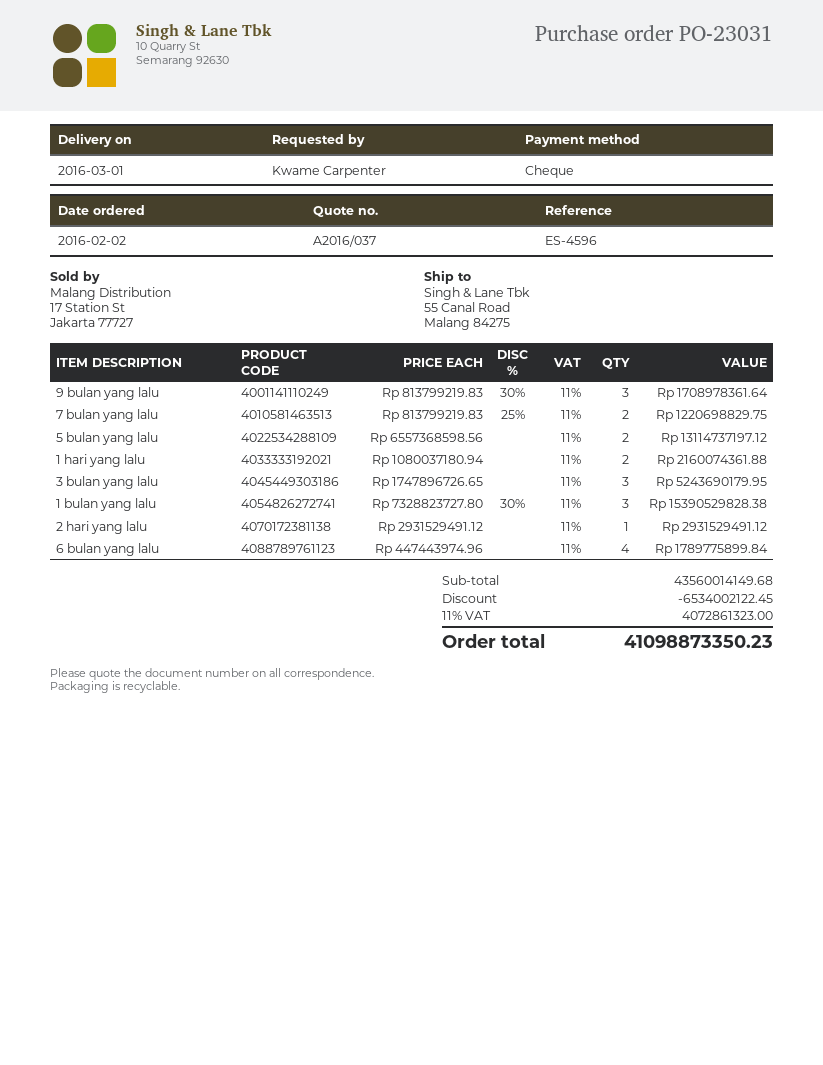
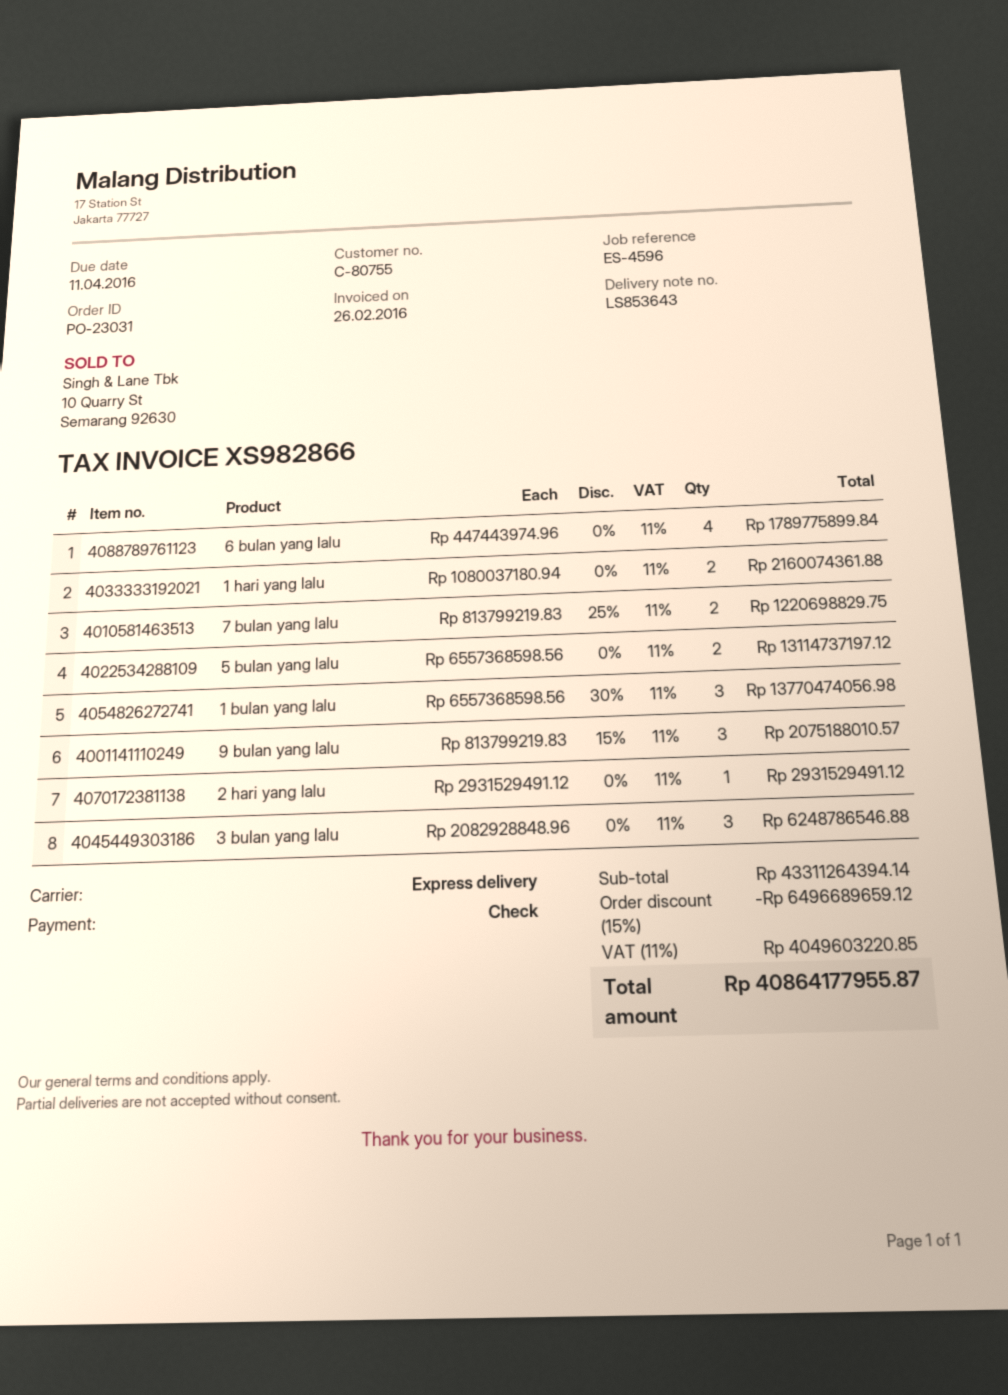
9 bulan yang lalu: 3 x 813799219.83 - 30% = 1708978361.64 -> 3 x 813799219.83 - 15% = 2075188010.57
3 bulan yang lalu: 3 x 1747896726.65 = 5243690179.95 -> 3 x 2082928848.96 = 6248786546.88
1 bulan yang lalu: 3 x 7328823727.80 - 30% = 15390529828.38 -> 3 x 6557368598.56 - 30% = 13770474056.98
subtotal: 43560014149.68 -> 43311264394.14
discount: 6534002122.45 -> 6496689659.12
tax: 11% = 4072861323.00 -> 11% = 4049603220.85
total: 41098873350.23 -> 40864177955.87

